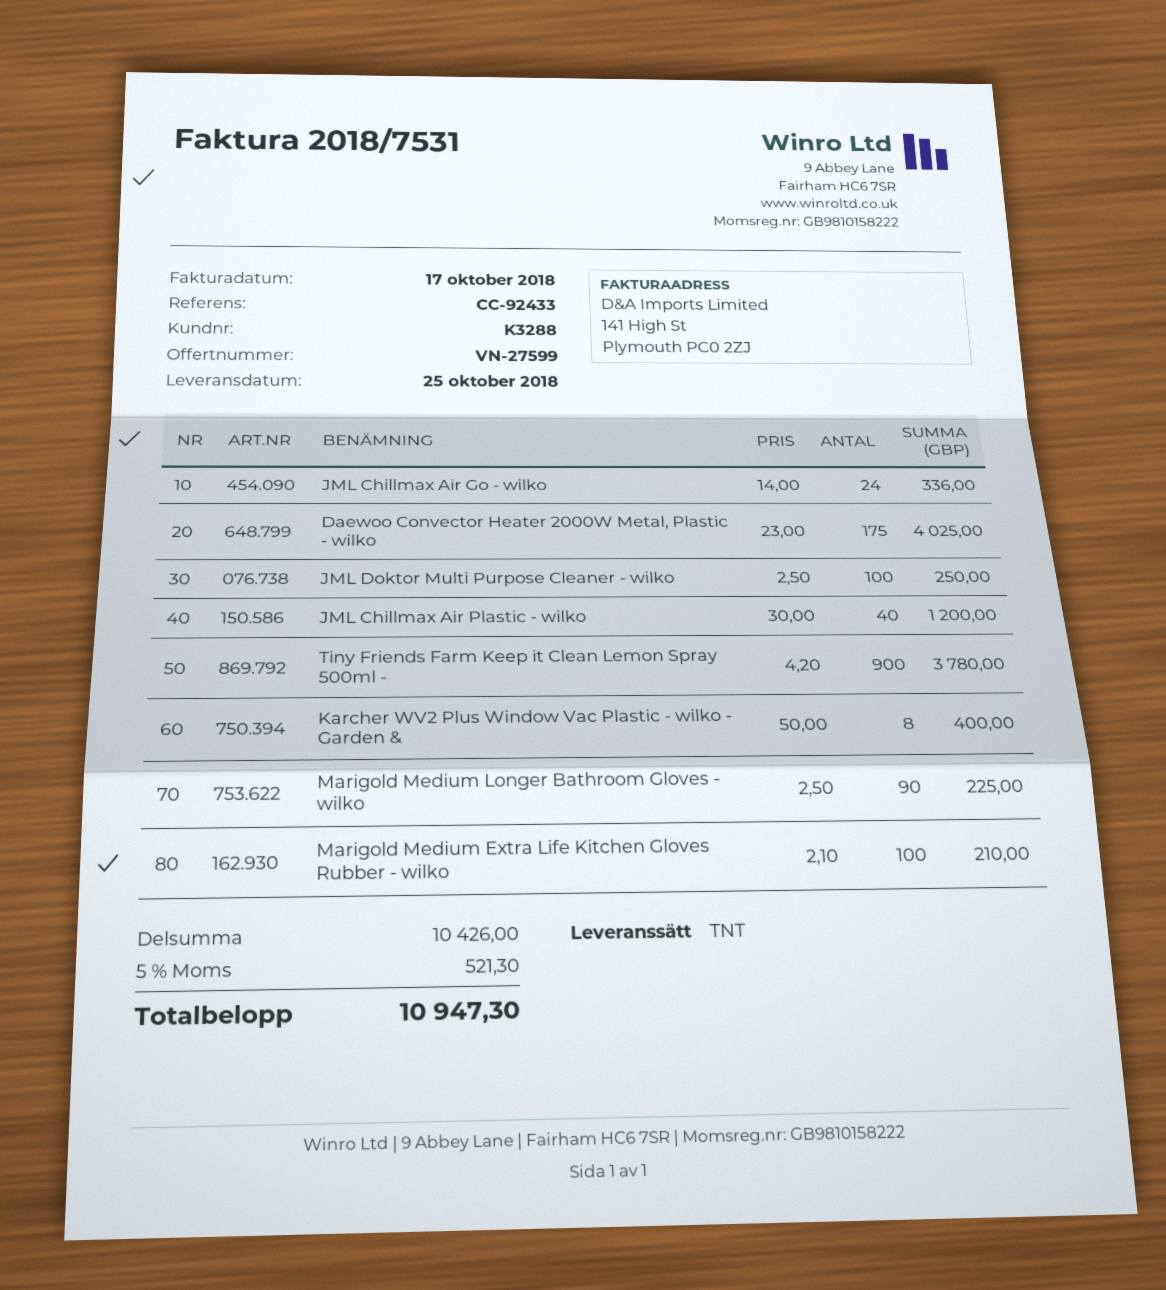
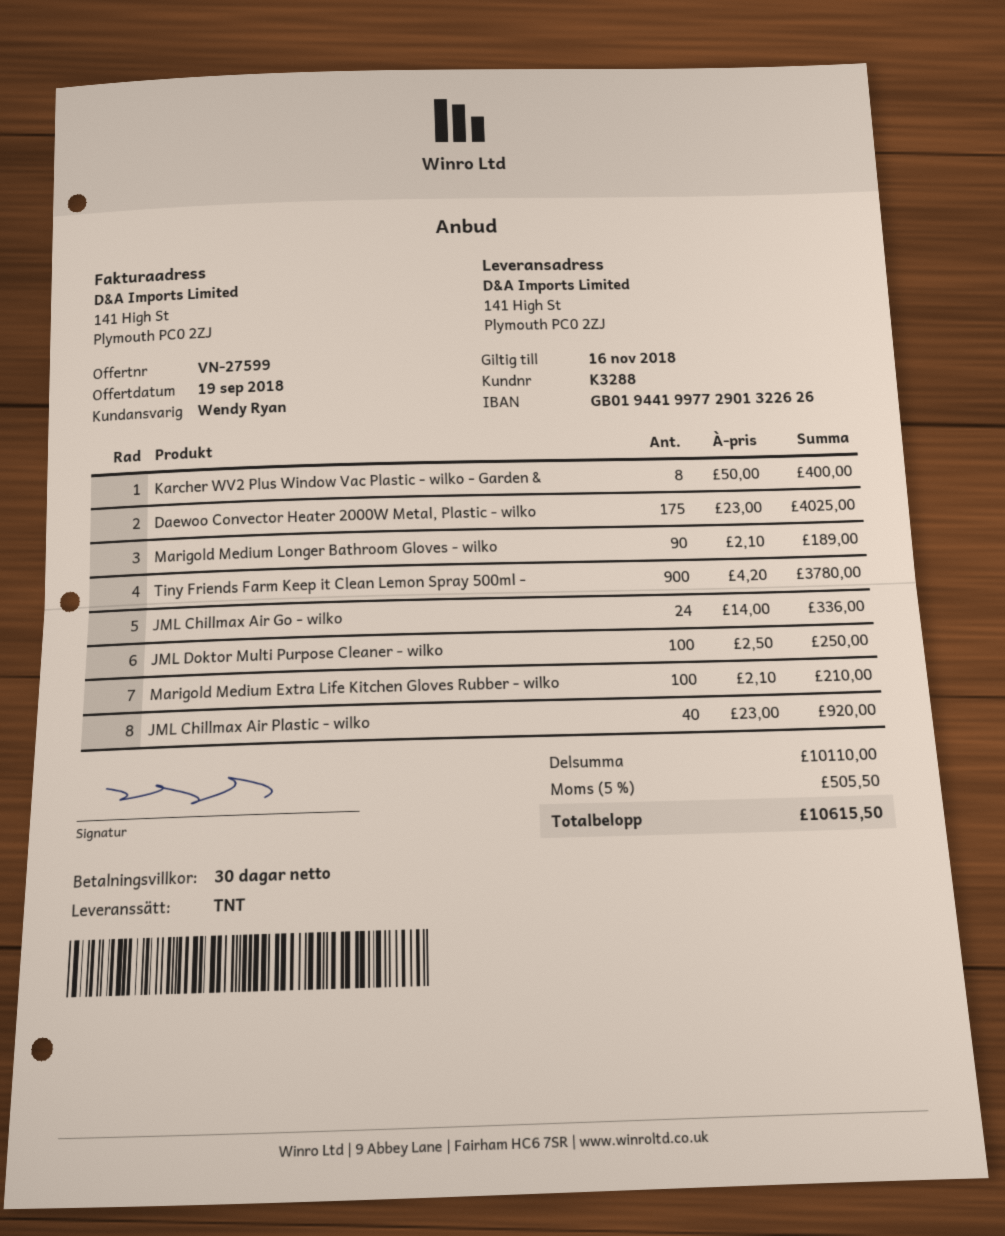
JML Chillmax Air Plastic - wilko: 40 x 30.00 = 1200.00 -> 40 x 23.00 = 920.00
Marigold Medium Longer Bathroom Gloves - wilko: 90 x 2.50 = 225.00 -> 90 x 2.10 = 189.00
subtotal: 10426.00 -> 10110.00
tax: 5% = 521.30 -> 5% = 505.50
total: 10947.30 -> 10615.50

